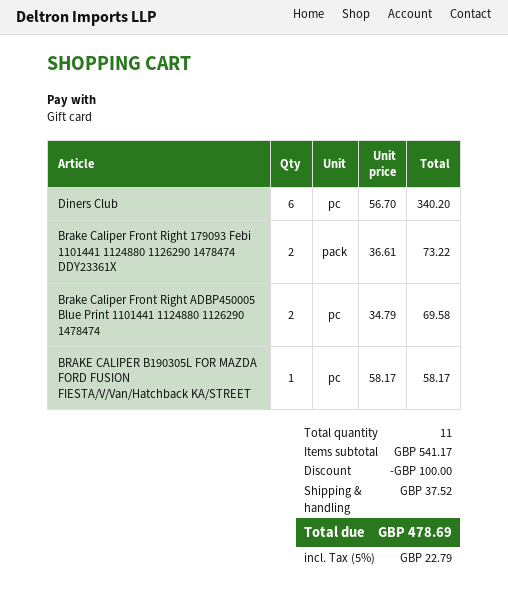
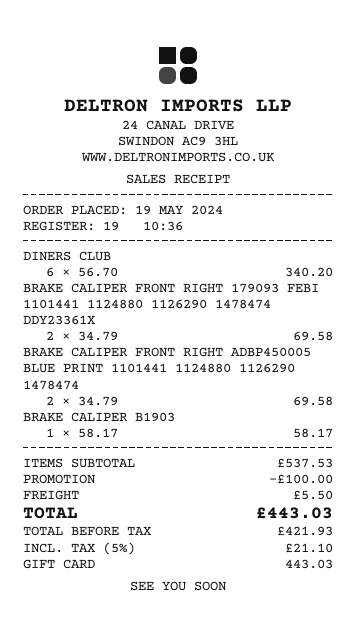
Brake Caliper Front Right 179093 Febi 1101441 1124880 1126290 1478474 DDY23361X: 2 x 36.61 = 73.22 -> 2 x 34.79 = 69.58
subtotal: 541.17 -> 537.53
shipping: 37.52 -> 5.50
tax: 5% = 22.79 -> 5% = 21.10
total: 478.69 -> 443.03

